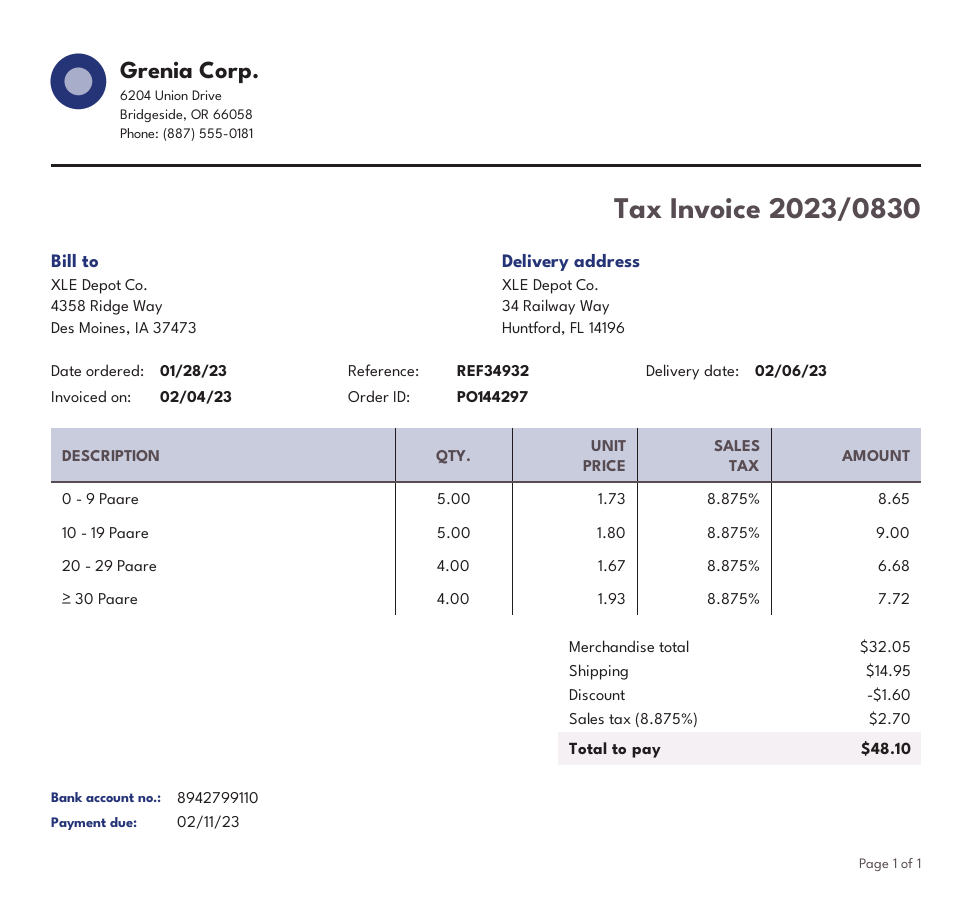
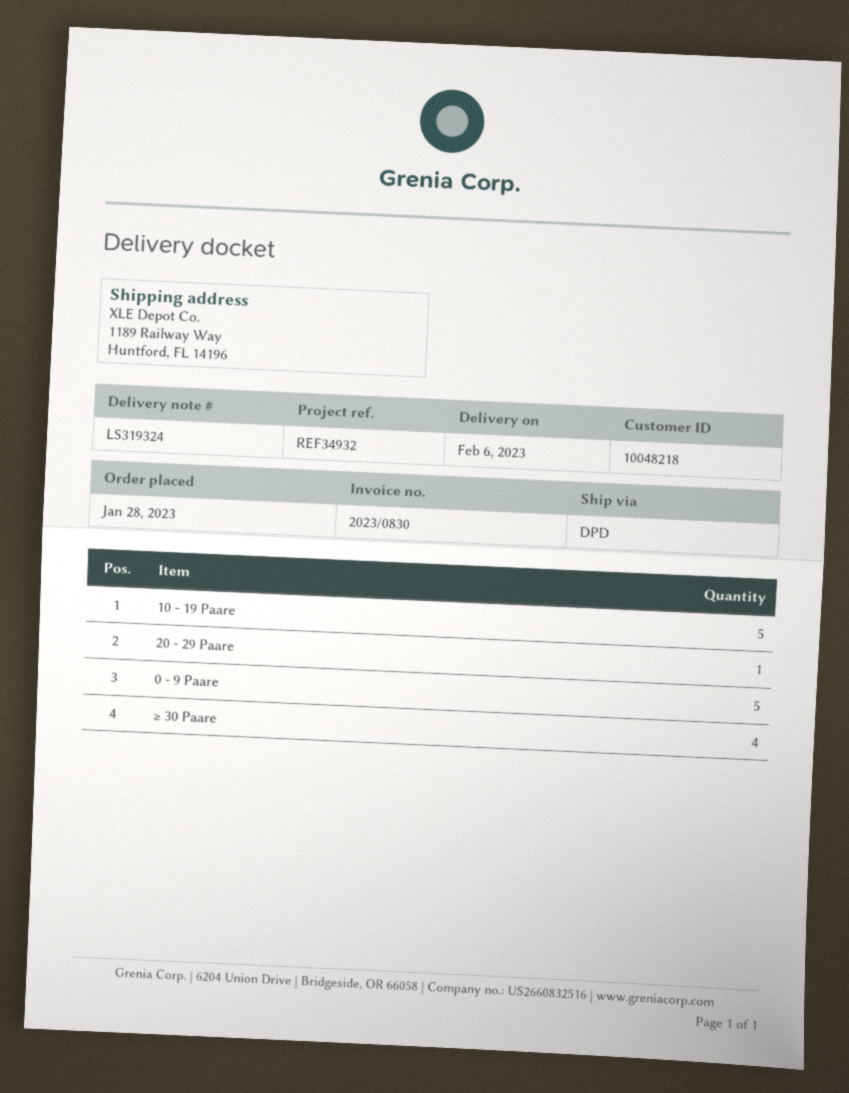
ship to: 34 Railway Way, Huntford, FL 14196 -> 1189 Railway Way, Huntford, FL 14196
20 - 29 Paare: 4 -> 1

